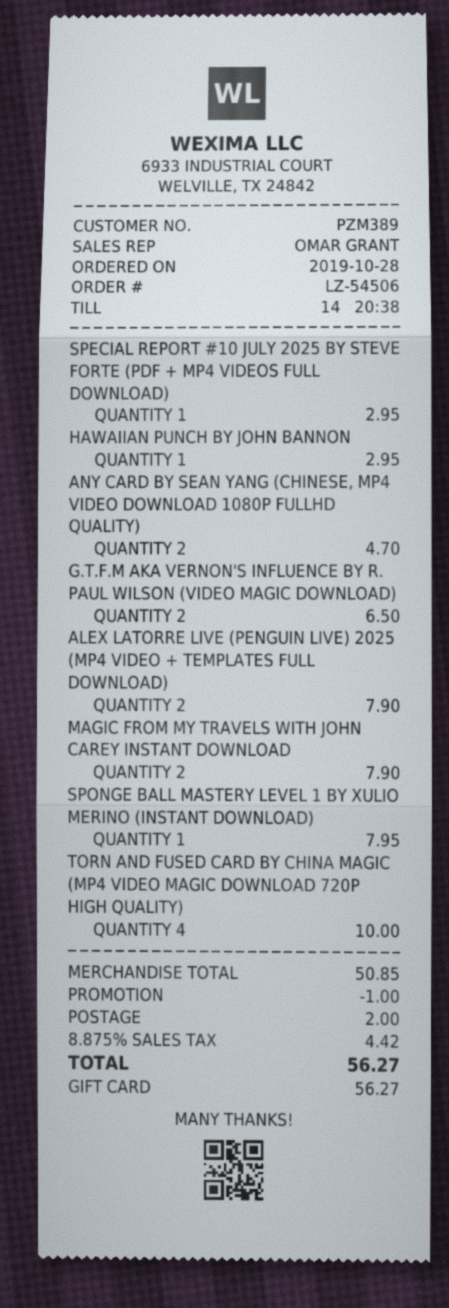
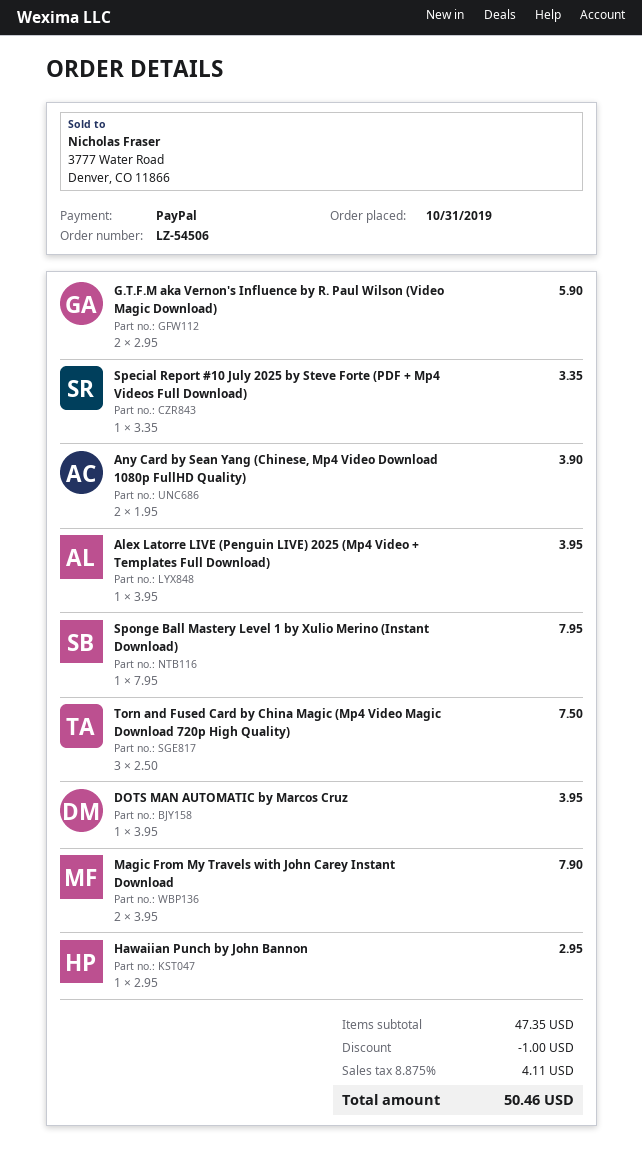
order date: 2019-10-28 -> 2019-10-31
payment method: gift card -> PayPal
SPECIAL REPORT #10 JULY 2025 BY STEVE FORTE (PDF + MP4 VIDEOS FULL DOWNLOAD): 1 for 2.95 -> 1 for 3.35
ANY CARD BY SEAN YANG (CHINESE, MP4 VIDEO DOWNLOAD 1080P FULLHD QUALITY): 2 for 4.70 -> 2 for 3.90
G.T.F.M AKA VERNON'S INFLUENCE BY R. PAUL WILSON (VIDEO MAGIC DOWNLOAD): 2 for 6.50 -> 2 for 5.90
ALEX LATORRE LIVE (PENGUIN LIVE) 2025 (MP4 VIDEO + TEMPLATES FULL DOWNLOAD): 2 for 7.90 -> 1 for 3.95
TORN AND FUSED CARD BY CHINA MAGIC (MP4 VIDEO MAGIC DOWNLOAD 720P HIGH QUALITY): 4 for 10.00 -> 3 for 7.50
DOTS MAN AUTOMATIC by Marcos Cruz: none -> 1 for 3.95
subtotal: 50.85 -> 47.35
shipping: 2.00 -> none
tax: 8.875% = 4.42 -> 8.875% = 4.11
total: 56.27 -> 50.46

